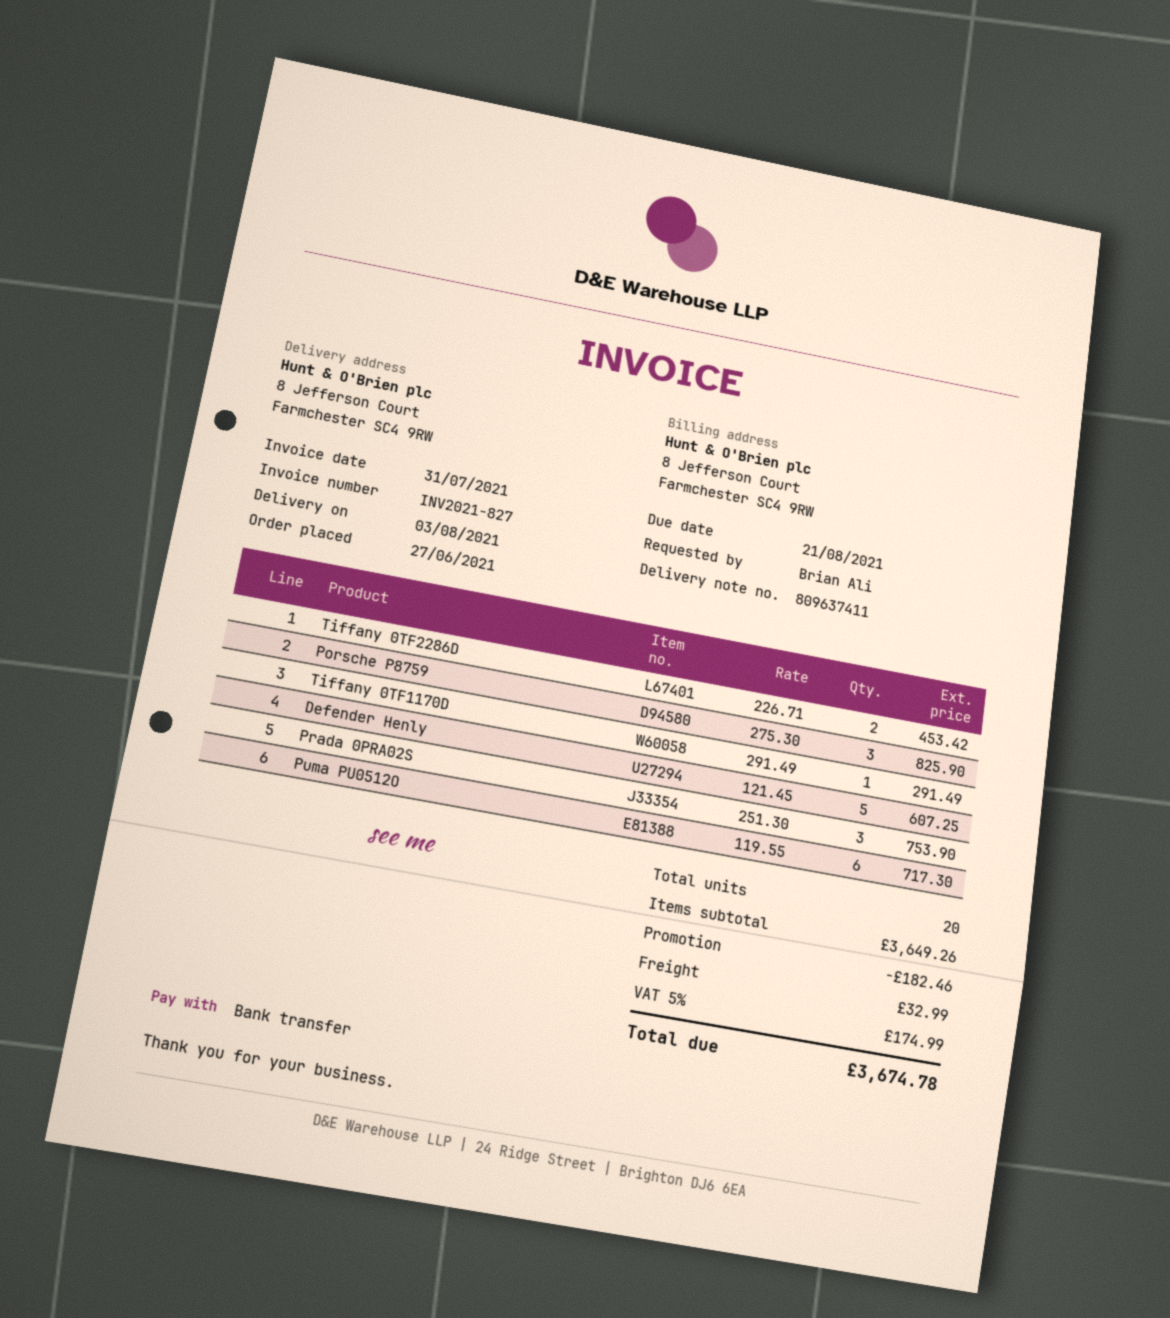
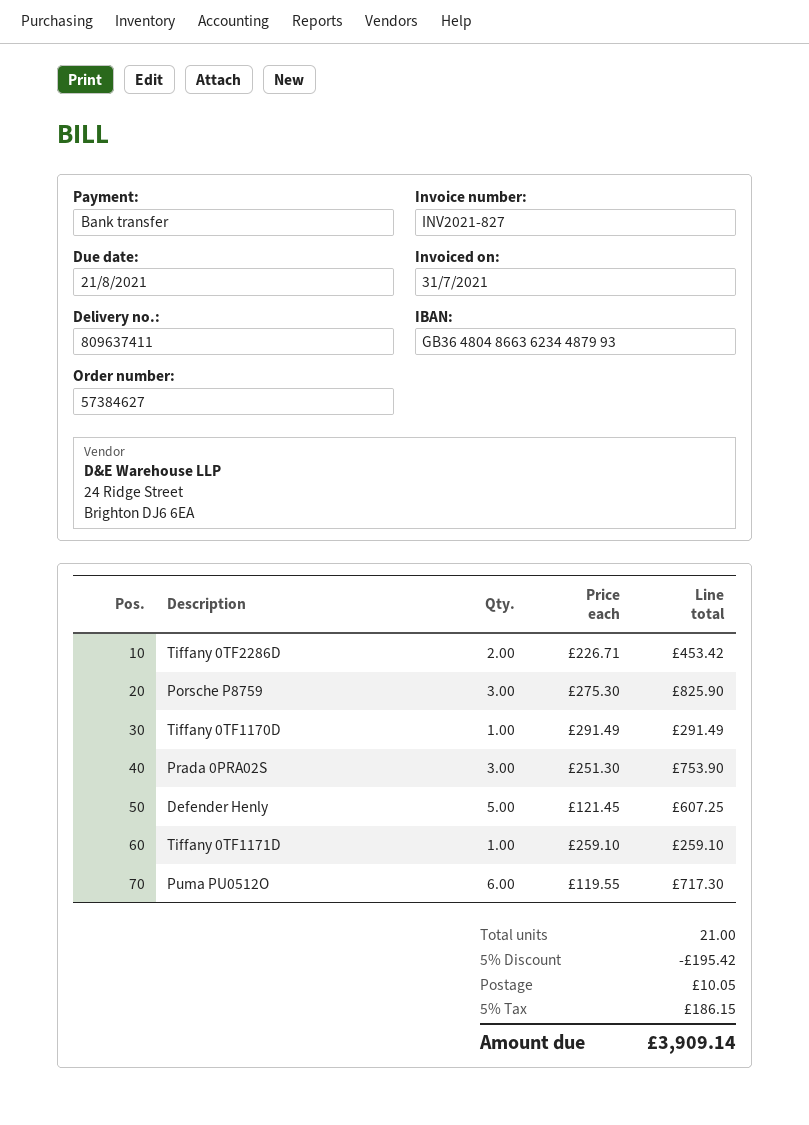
Tiffany 0TF1171D: none -> 1 x 259.10 = 259.10
total quantity: 20 -> 21
discount: 182.46 -> 195.42
shipping: 32.99 -> 10.05
tax: 5% = 174.99 -> 5% = 186.15
total: 3674.78 -> 3909.14

